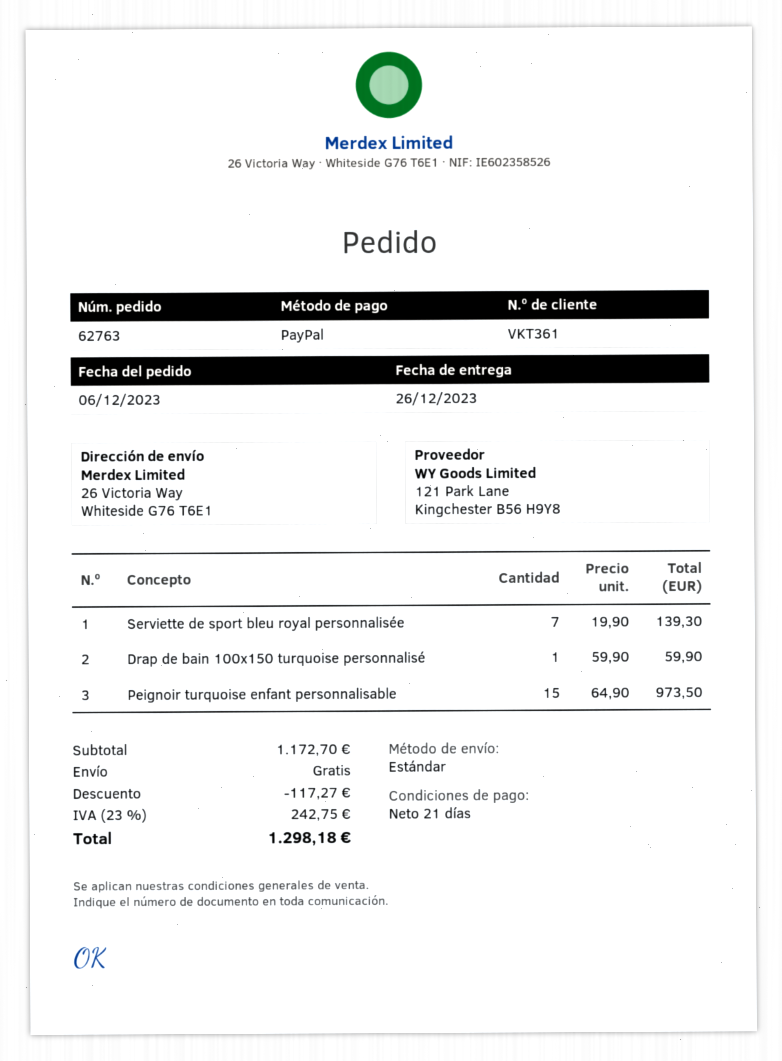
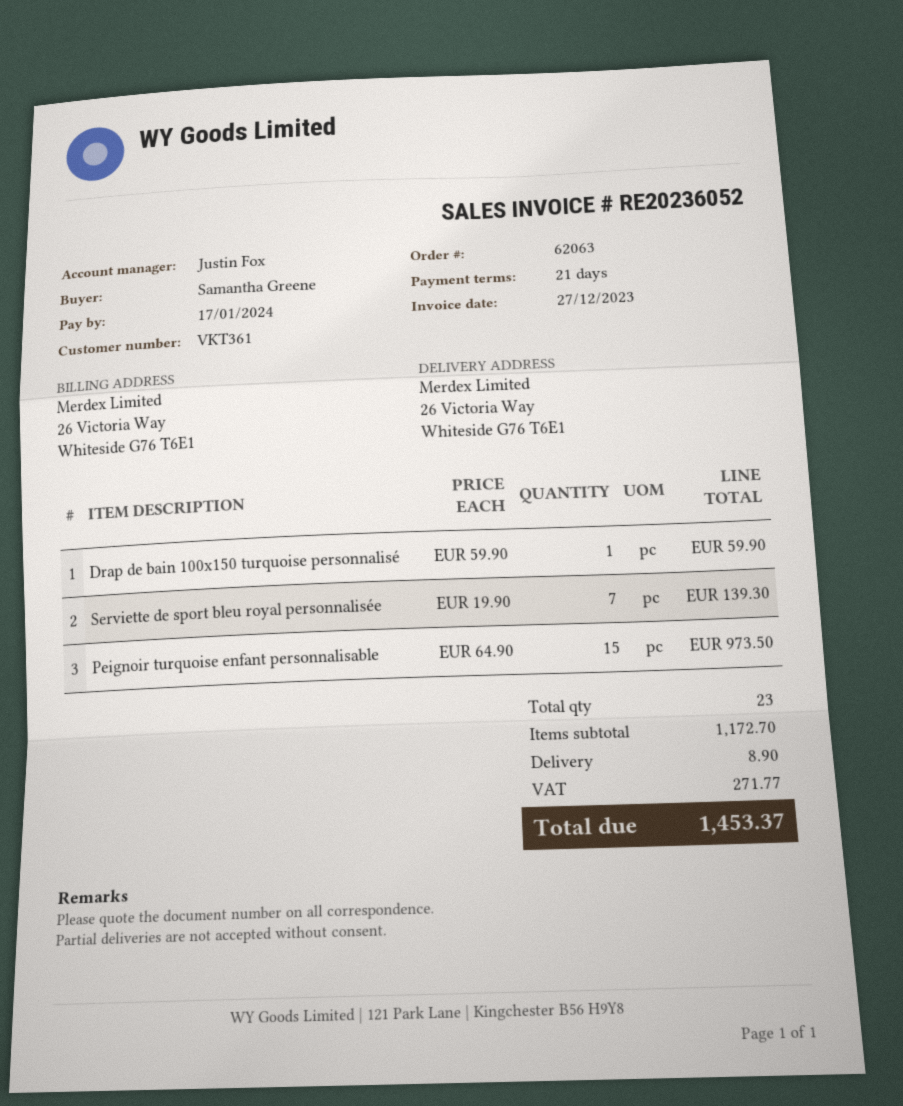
order number: 62763 -> 62063
discount: 117.27 -> none
shipping: 0.00 -> 8.90
tax: 242.75 -> 271.77
total: 1298.18 -> 1453.37

